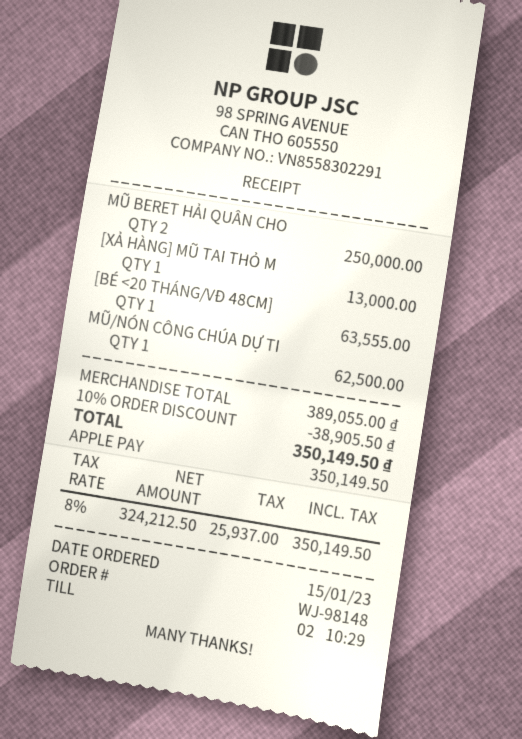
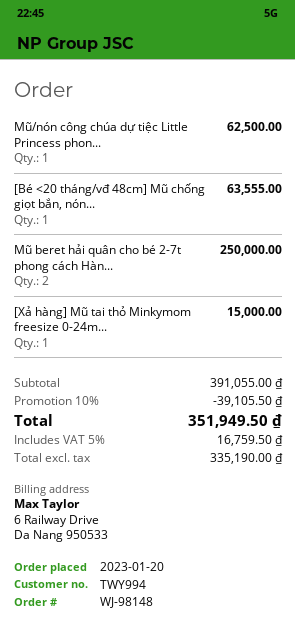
order date: 2023-01-15 -> 2023-01-20
[XẢ HÀNG] MŨ TAI THỎ M: 1 for 13000.00 -> 1 for 15000.00
subtotal: 389055.00 -> 391055.00
discount: 10% = 38905.50 -> 10% = 39105.50
net: 324212.50 -> 335190.00
tax: 8% = 25937.00 -> 5% = 16759.50
total: 350149.50 -> 351949.50

